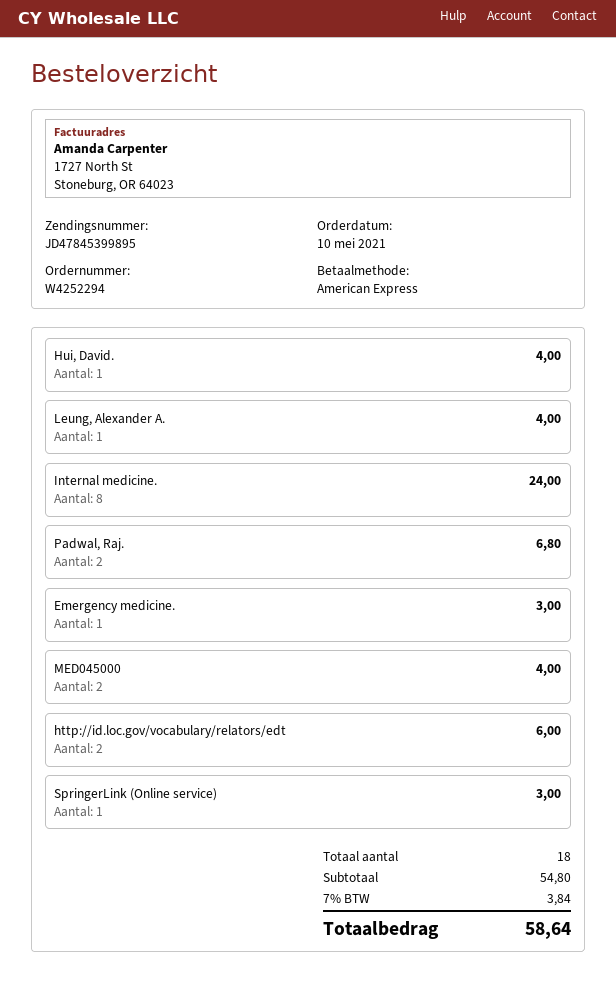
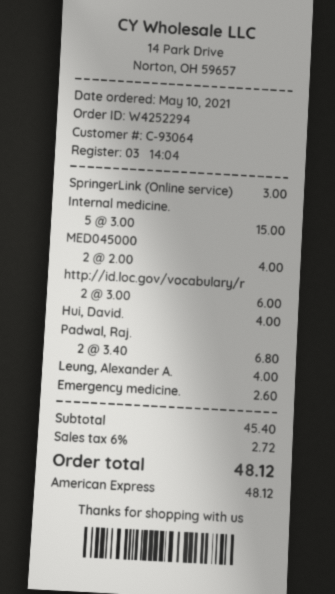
Internal medicine.: 8 for 24.00 -> 5 for 15.00
Emergency medicine.: 1 for 3.00 -> 1 for 2.60
subtotal: 54.80 -> 45.40
tax: 7% = 3.84 -> 6% = 2.72
total: 58.64 -> 48.12

